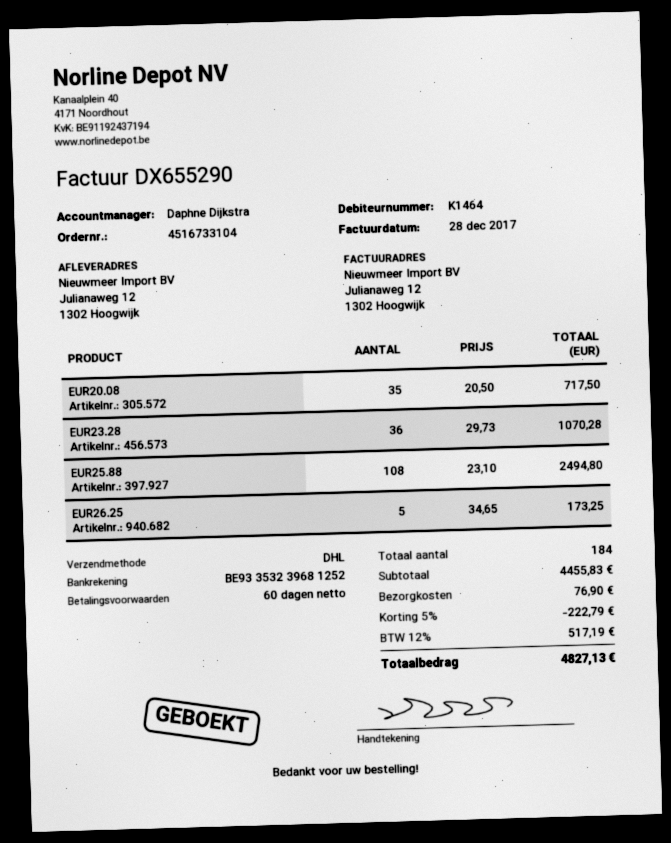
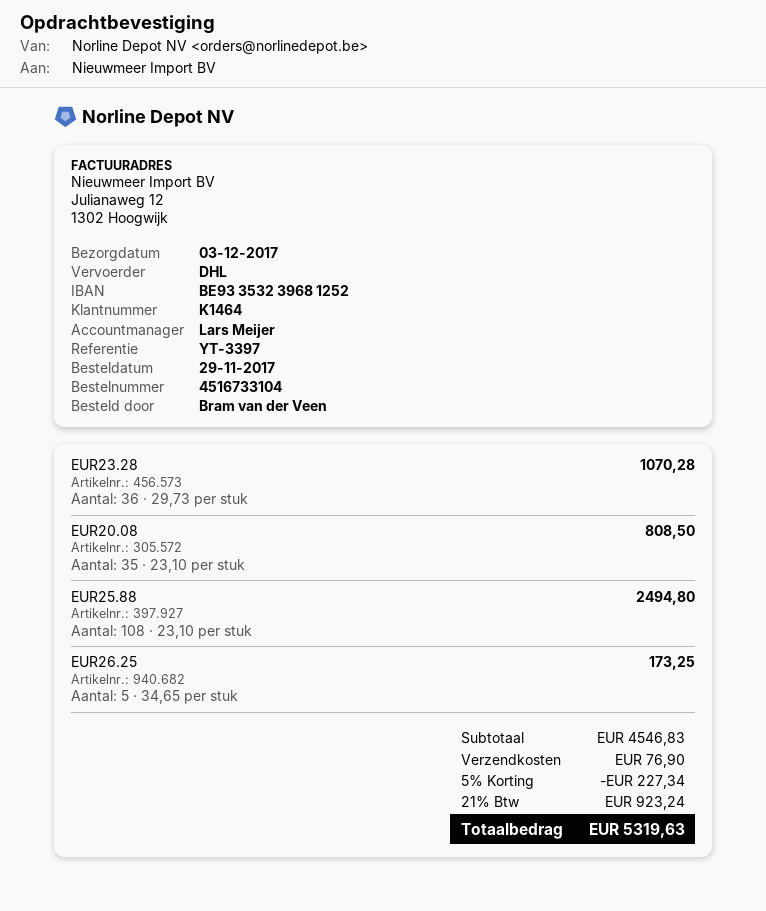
sales rep: Daphne Dijkstra -> Lars Meijer
EUR20.08: 35 x 20.50 = 717.50 -> 35 x 23.10 = 808.50
subtotal: 4455.83 -> 4546.83
discount: 5% = 222.79 -> 5% = 227.34
tax: 12% = 517.19 -> 21% = 923.24
total: 4827.13 -> 5319.63

